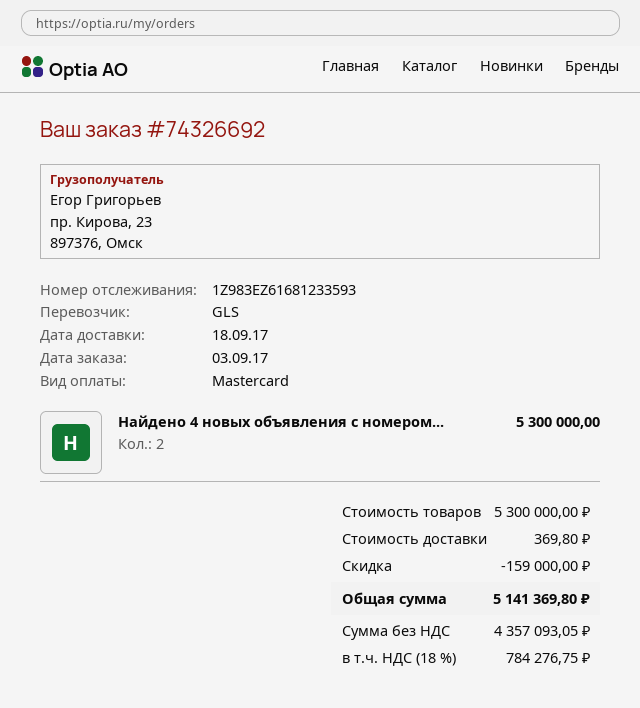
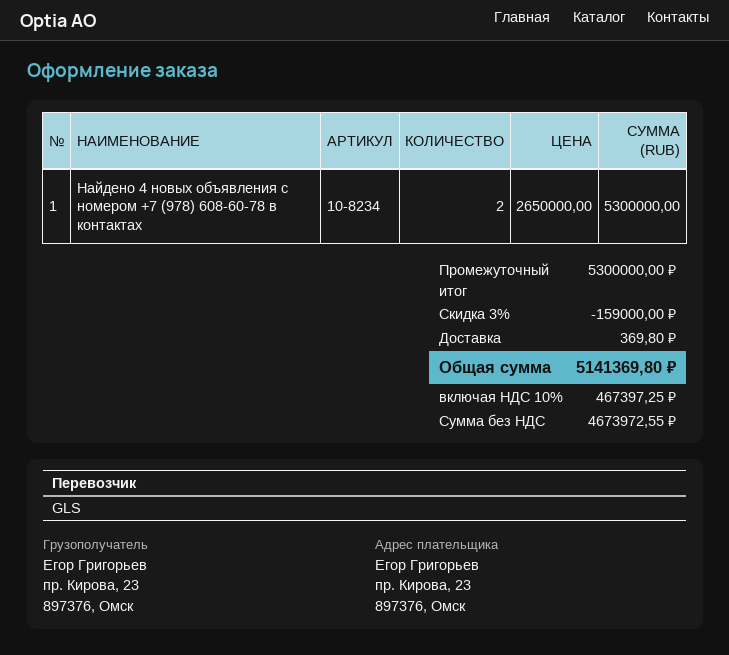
net: 4357093.05 -> 4673972.55
tax: 18% = 784276.75 -> 10% = 467397.25

